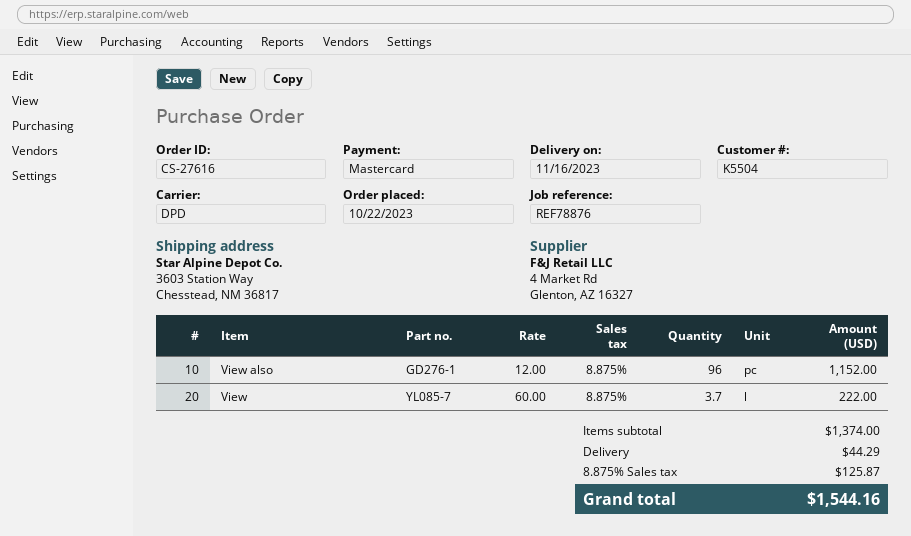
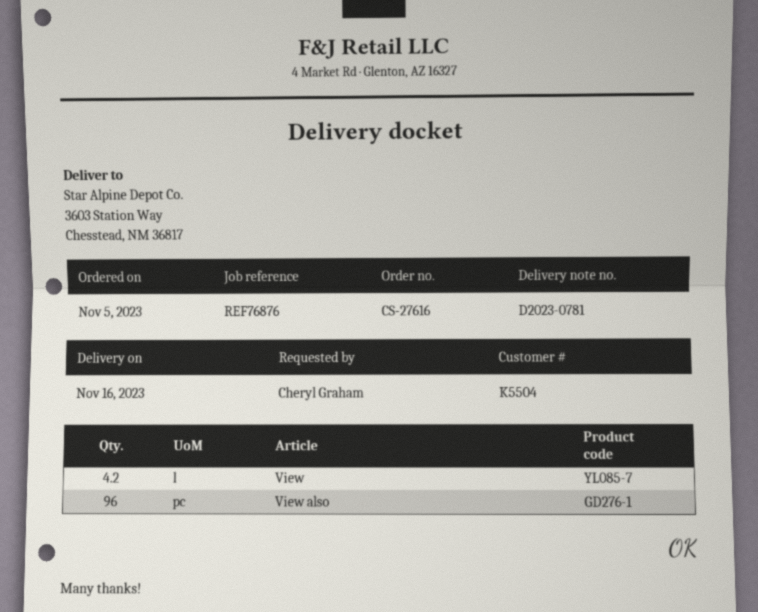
order date: 2023-10-22 -> 2023-11-05
reference: REF78876 -> REF76876
View: 3.7 -> 4.2

